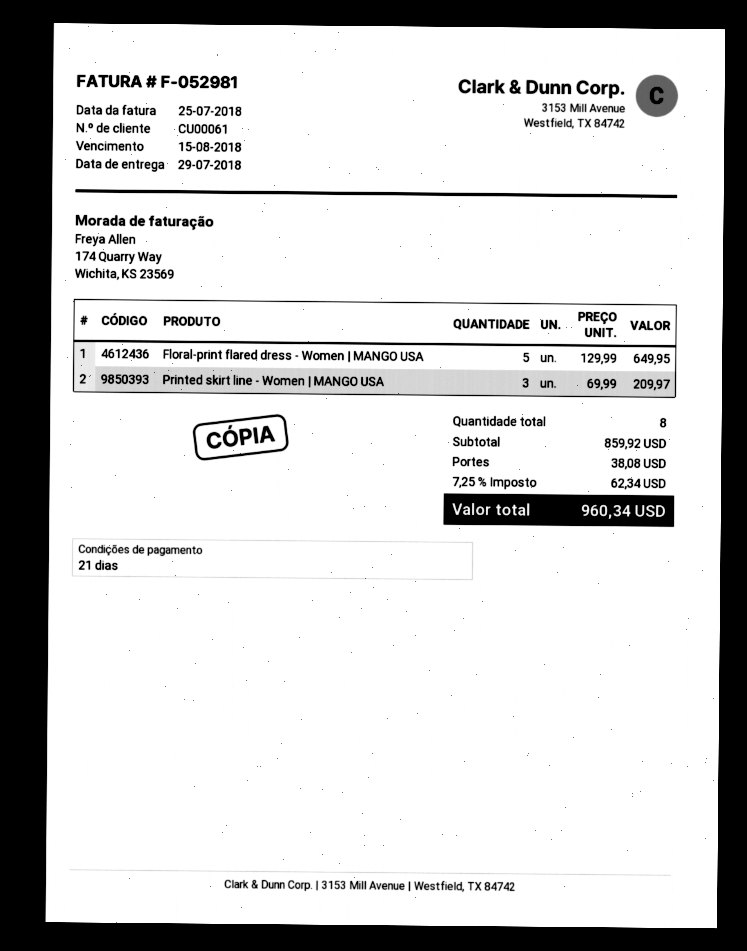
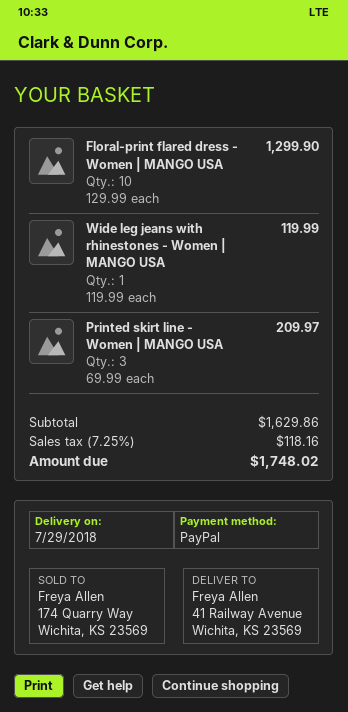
Floral-print flared dress - Women | MANGO USA: 5 x 129.99 = 649.95 -> 10 x 129.99 = 1299.90
Wide leg jeans with rhinestones - Women | MANGO USA: none -> 1 x 119.99 = 119.99
subtotal: 859.92 -> 1629.86
shipping: 38.08 -> none
tax: 7.25% = 62.34 -> 7.25% = 118.16
total: 960.34 -> 1748.02

